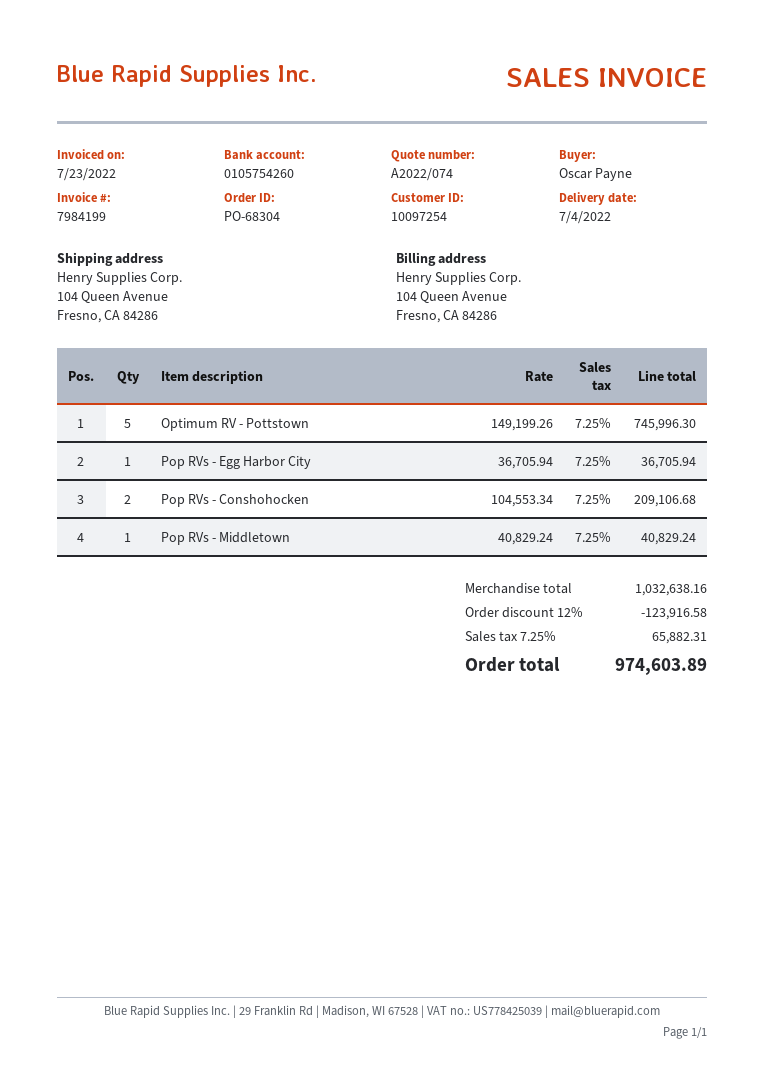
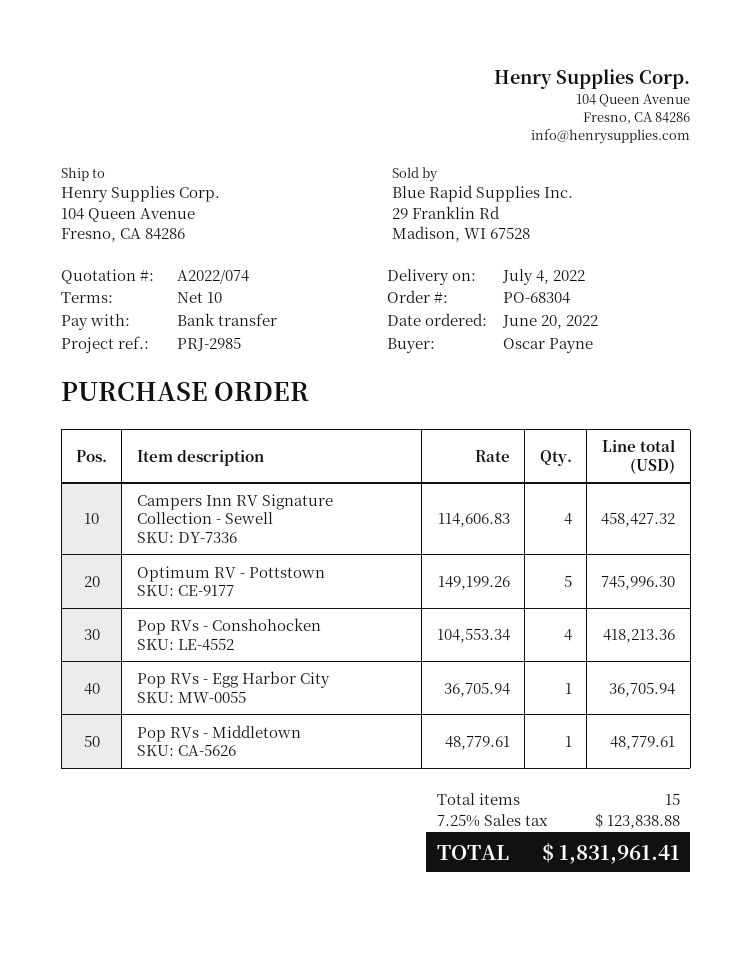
Pop RVs - Conshohocken: 2 x 104553.34 = 209106.68 -> 4 x 104553.34 = 418213.36
Pop RVs - Middletown: 1 x 40829.24 = 40829.24 -> 1 x 48779.61 = 48779.61
Campers Inn RV Signature Collection - Sewell: none -> 4 x 114606.83 = 458427.32
discount: 12% = 123916.58 -> none
tax: 7.25% = 65882.31 -> 7.25% = 123838.88
total: 974603.89 -> 1831961.41

